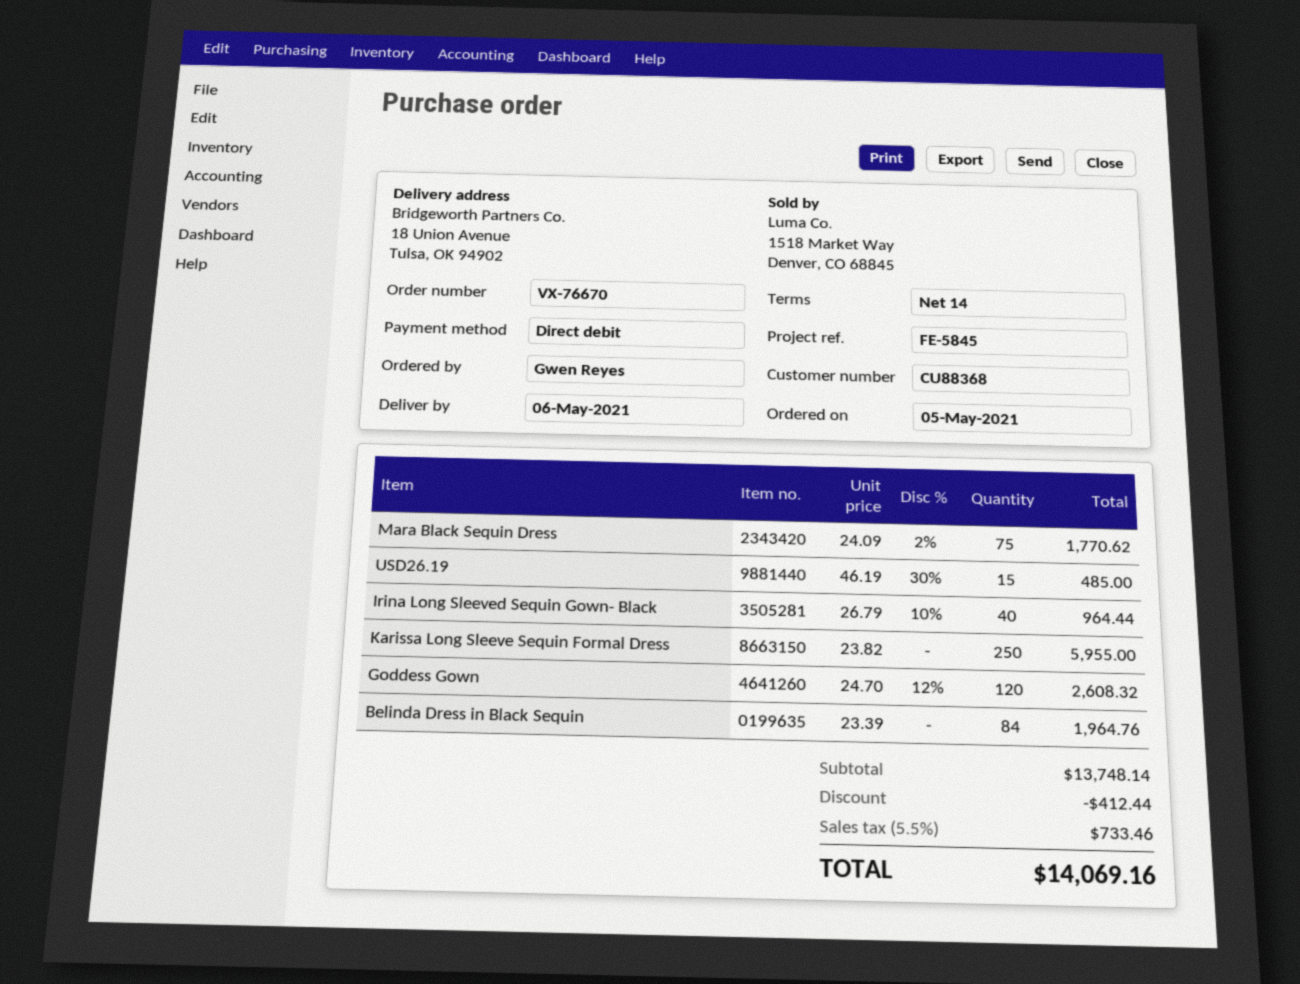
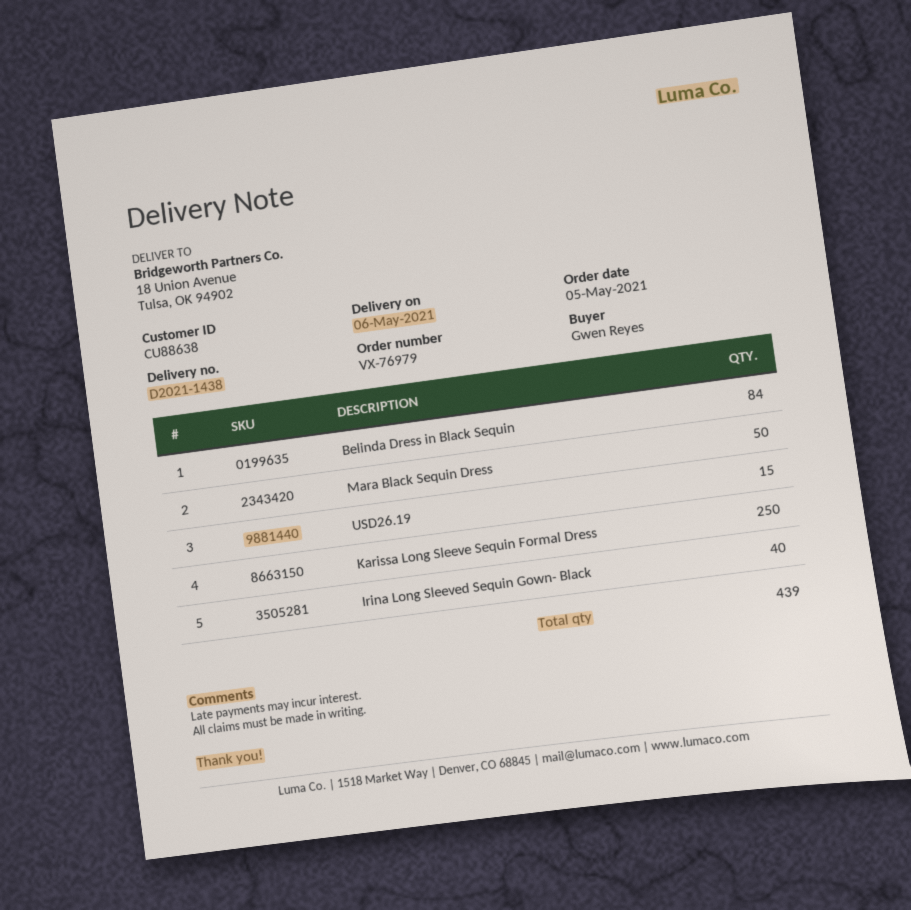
order number: VX-76670 -> VX-76979
customer number: CU88368 -> CU88638
Mara Black Sequin Dress: 75 -> 50
Goddess Gown: 120 -> none

